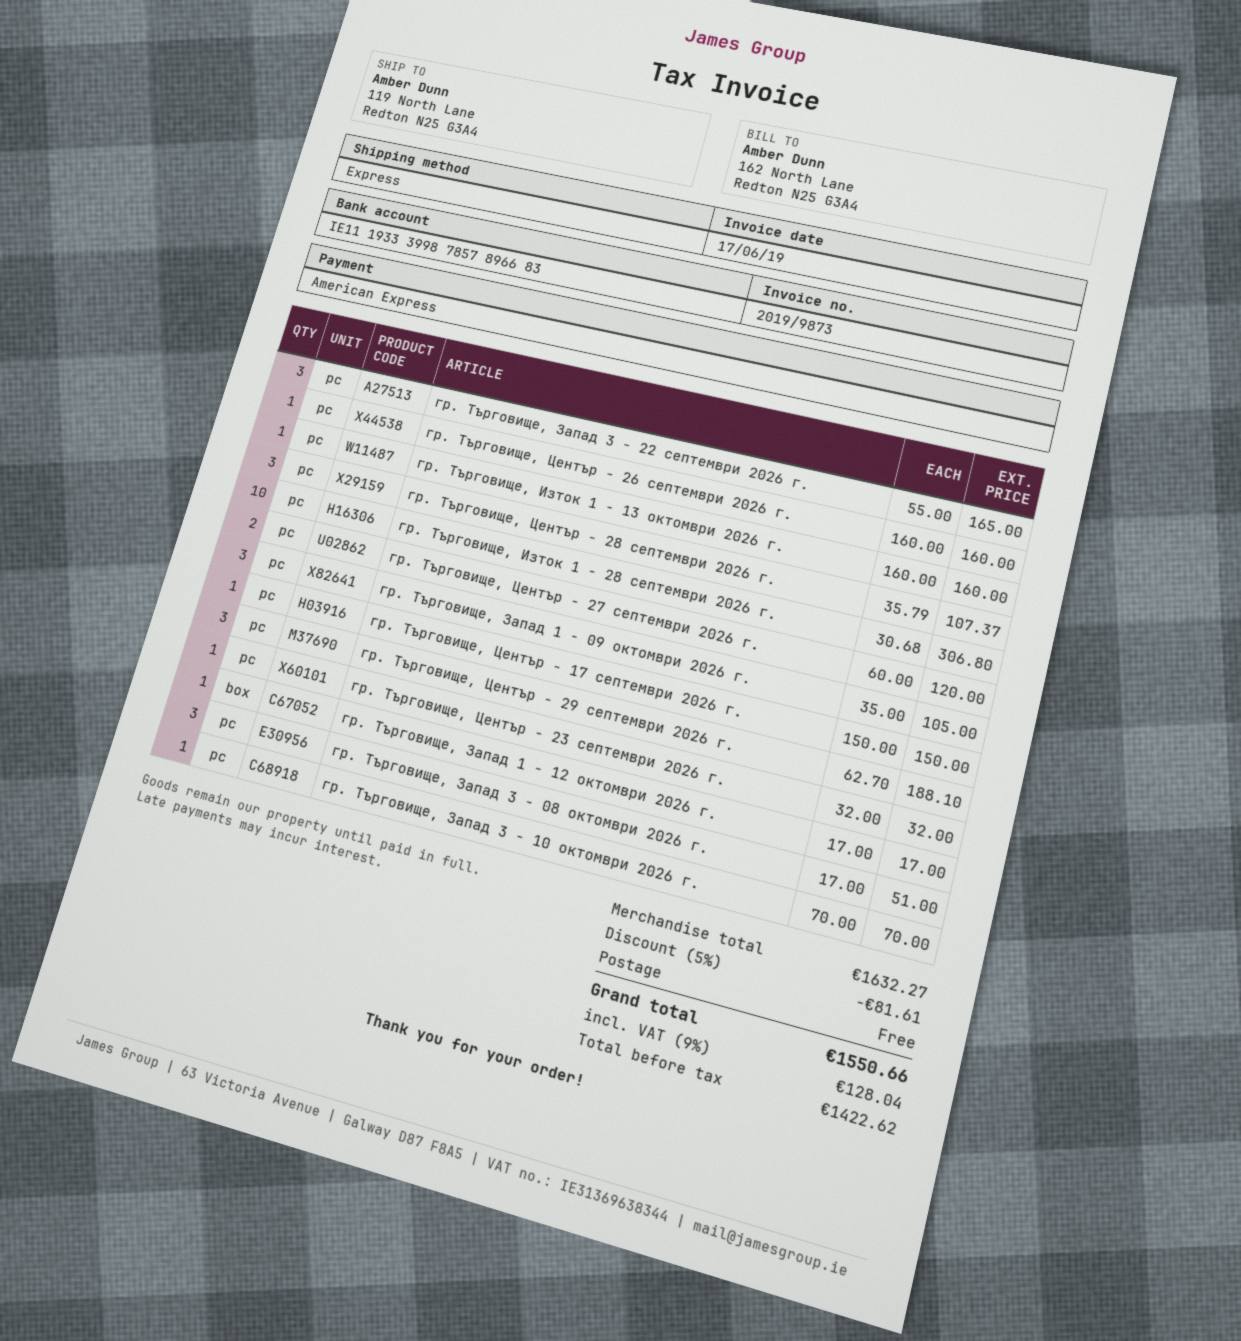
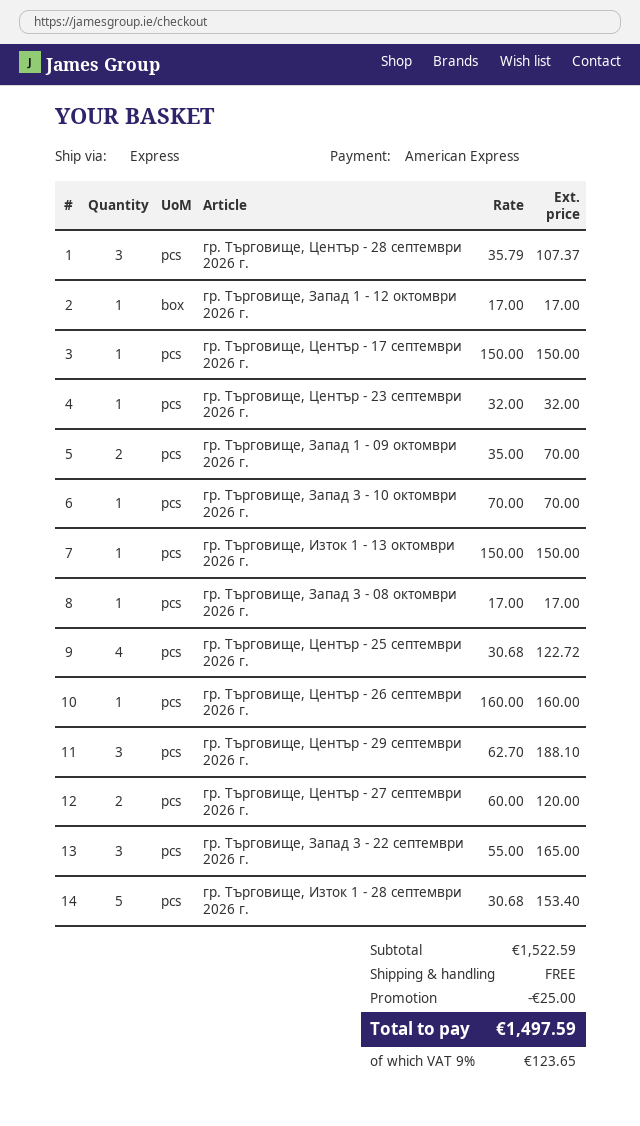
гр. Търговище, Изток 1 - 13 октомври 2026 г.: 1 x 160.00 = 160.00 -> 1 x 150.00 = 150.00
гр. Търговище, Изток 1 - 28 септември 2026 г.: 10 x 30.68 = 306.80 -> 5 x 30.68 = 153.40
гр. Търговище, Запад 1 - 09 октомври 2026 г.: 3 x 35.00 = 105.00 -> 2 x 35.00 = 70.00
гр. Търговище, Запад 3 - 08 октомври 2026 г.: 3 x 17.00 = 51.00 -> 1 x 17.00 = 17.00
гр. Търговище, Център - 25 септември 2026 г.: none -> 4 x 30.68 = 122.72
subtotal: 1632.27 -> 1522.59
discount: 81.61 -> 25.00
tax: 9% = 128.04 -> 9% = 123.65
total: 1550.66 -> 1497.59

